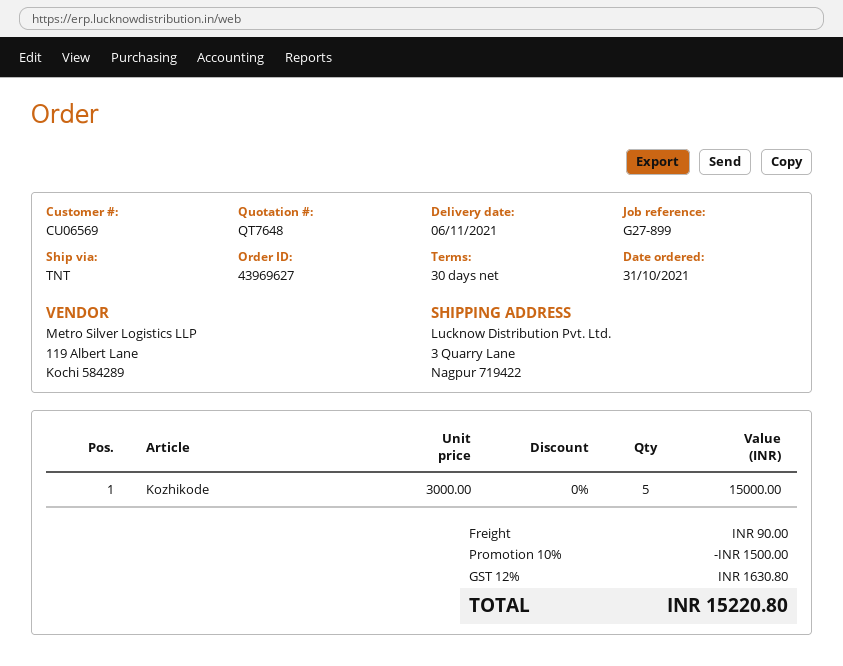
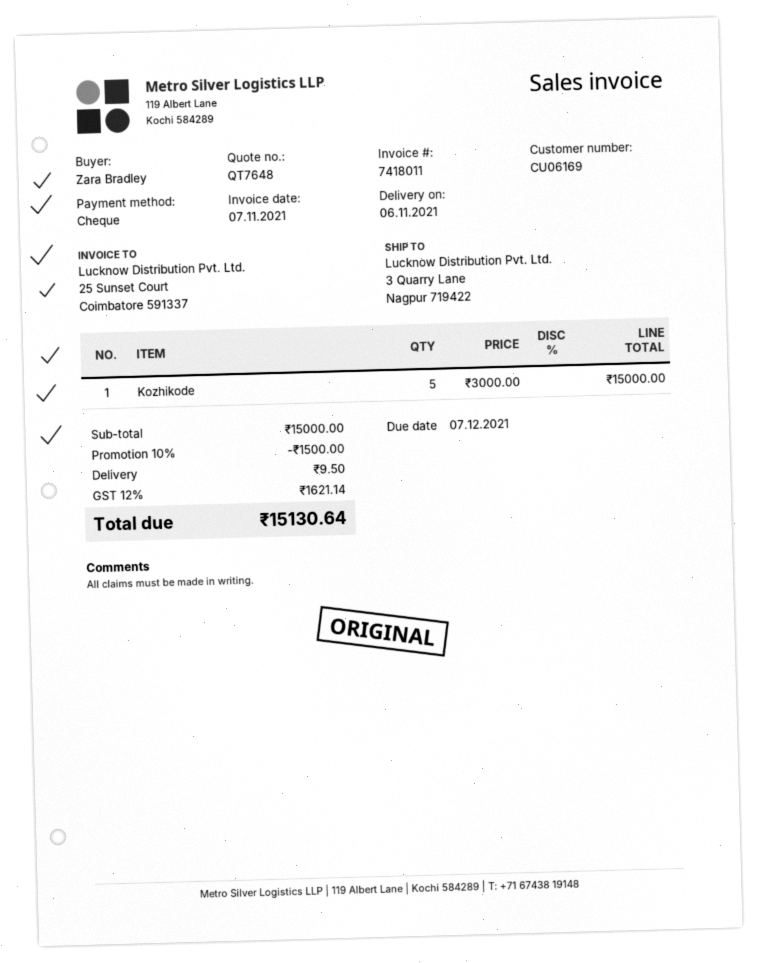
customer number: CU06569 -> CU06169
shipping: 90.00 -> 9.50
tax: 12% = 1630.80 -> 12% = 1621.14
total: 15220.80 -> 15130.64

